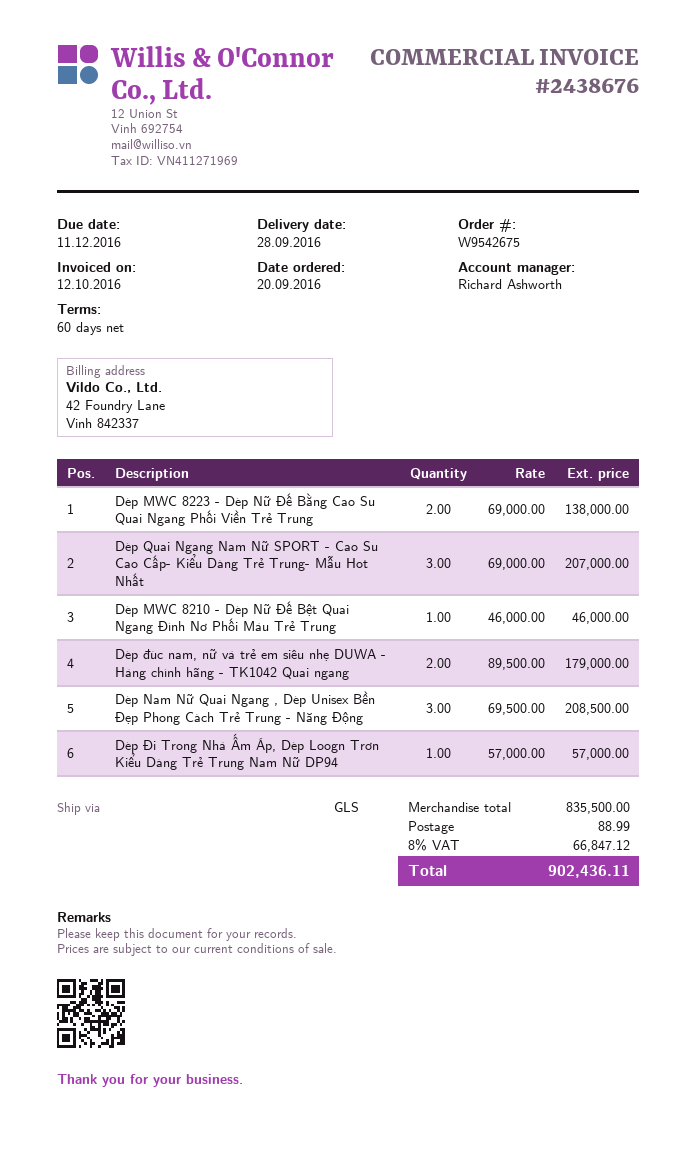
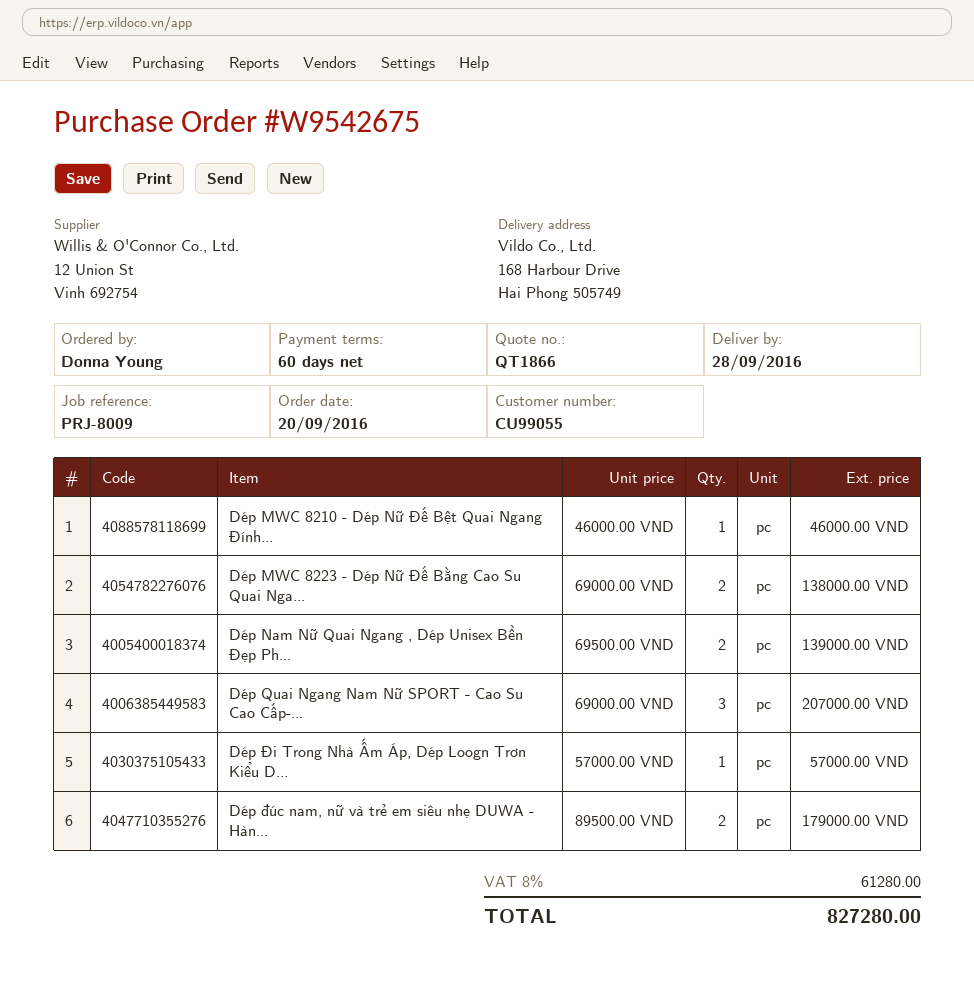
Dép Nam Nữ Quai Ngang , Dép Unisex Bền Đẹp Phong Cách Trẻ Trung - Năng Động: 3 x 69500.00 = 208500.00 -> 2 x 69500.00 = 139000.00
shipping: 88.99 -> none
tax: 8% = 66847.12 -> 8% = 61280.00
total: 902436.11 -> 827280.00

